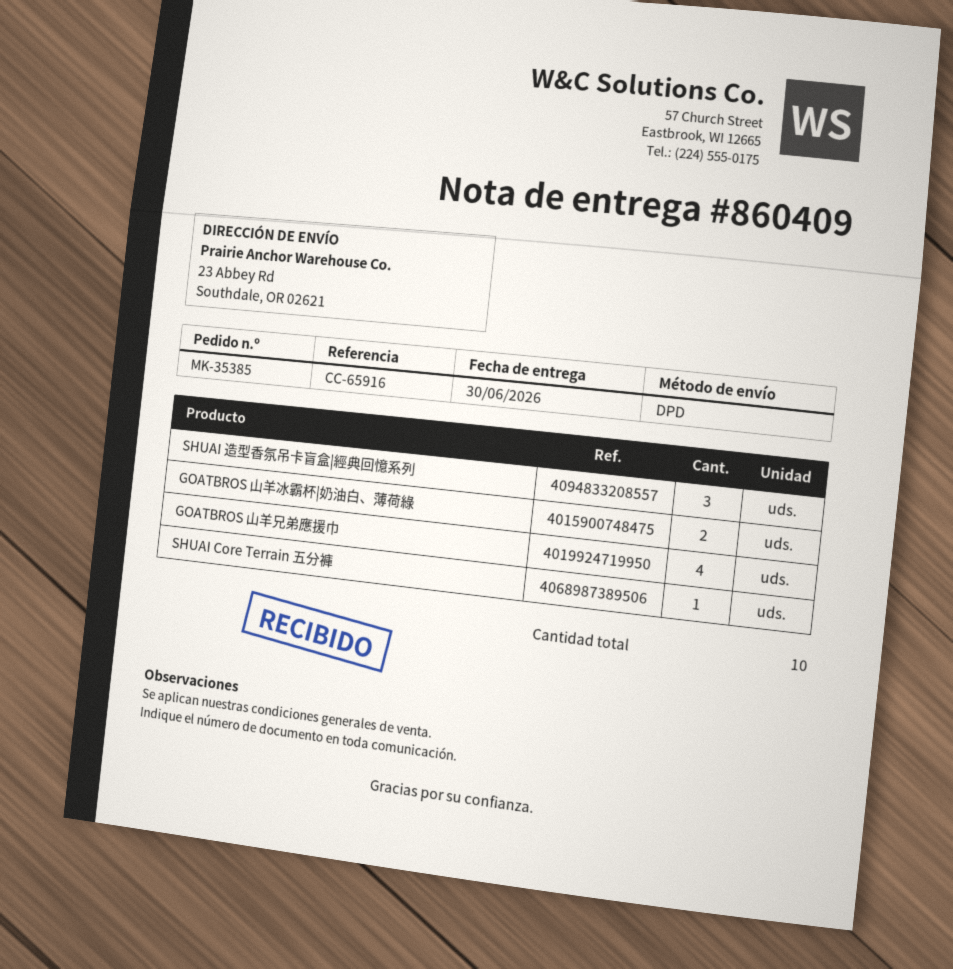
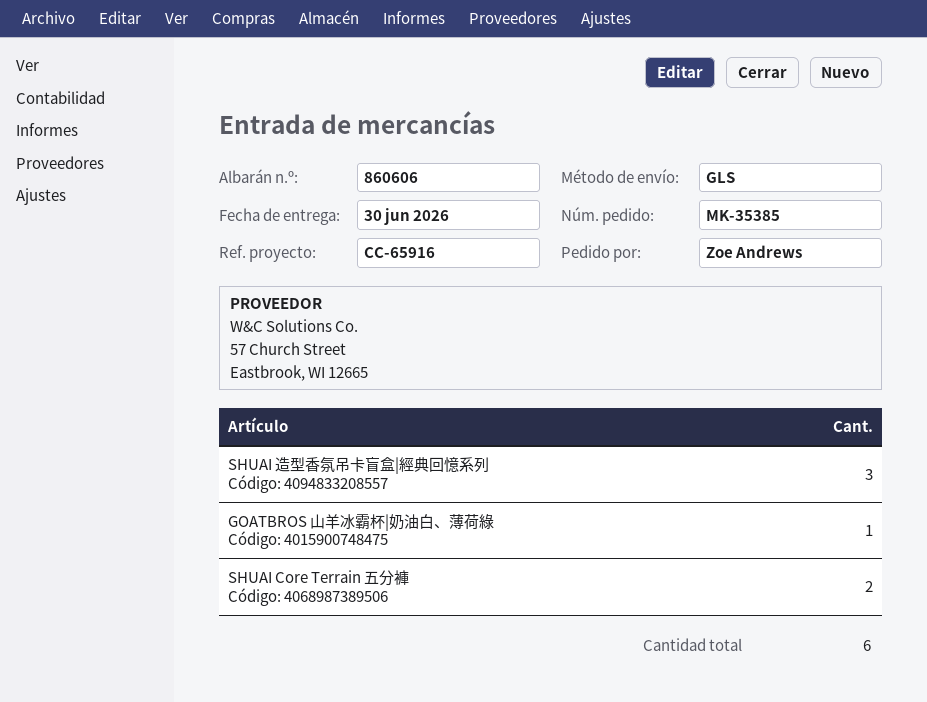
delivery note number: 860409 -> 860606
shipping method: DPD -> GLS
GOATBROS 山羊冰霸杯|奶油白、薄荷綠: 2 -> 1
GOATBROS 山羊兄弟應援巾: 4 -> none
SHUAI Core Terrain 五分褲: 1 -> 2
total quantity: 10 -> 6

